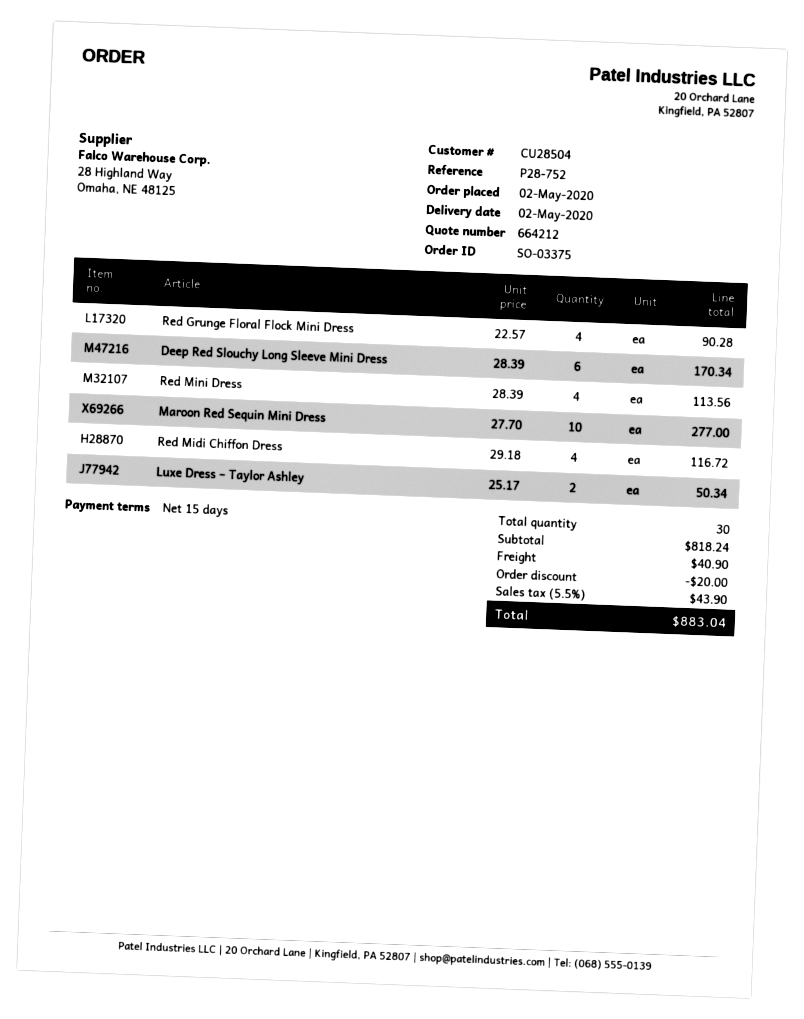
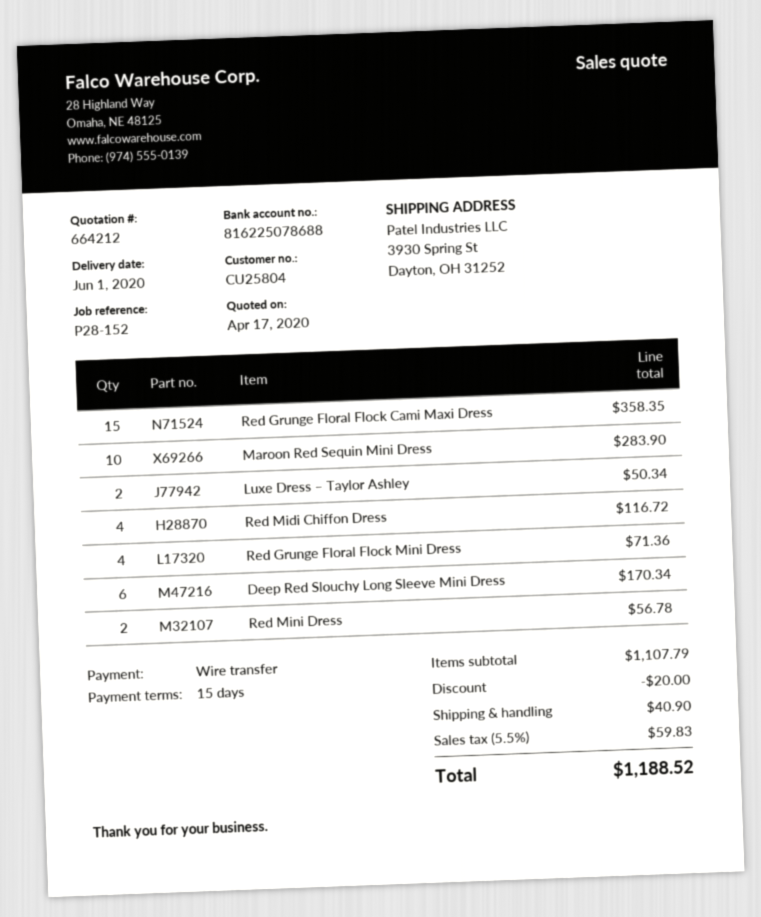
delivery date: 2020-05-02 -> 2020-06-01
customer number: CU28504 -> CU25804
reference: P28-752 -> P28-152
Red Grunge Floral Flock Mini Dress: 4 for 90.28 -> 4 for 71.36
Red Mini Dress: 4 for 113.56 -> 2 for 56.78
Maroon Red Sequin Mini Dress: 10 for 277.00 -> 10 for 283.90
Red Grunge Floral Flock Cami Maxi Dress: none -> 15 for 358.35
subtotal: 818.24 -> 1107.79
tax: 5.5% = 43.90 -> 5.5% = 59.83
total: 883.04 -> 1188.52

